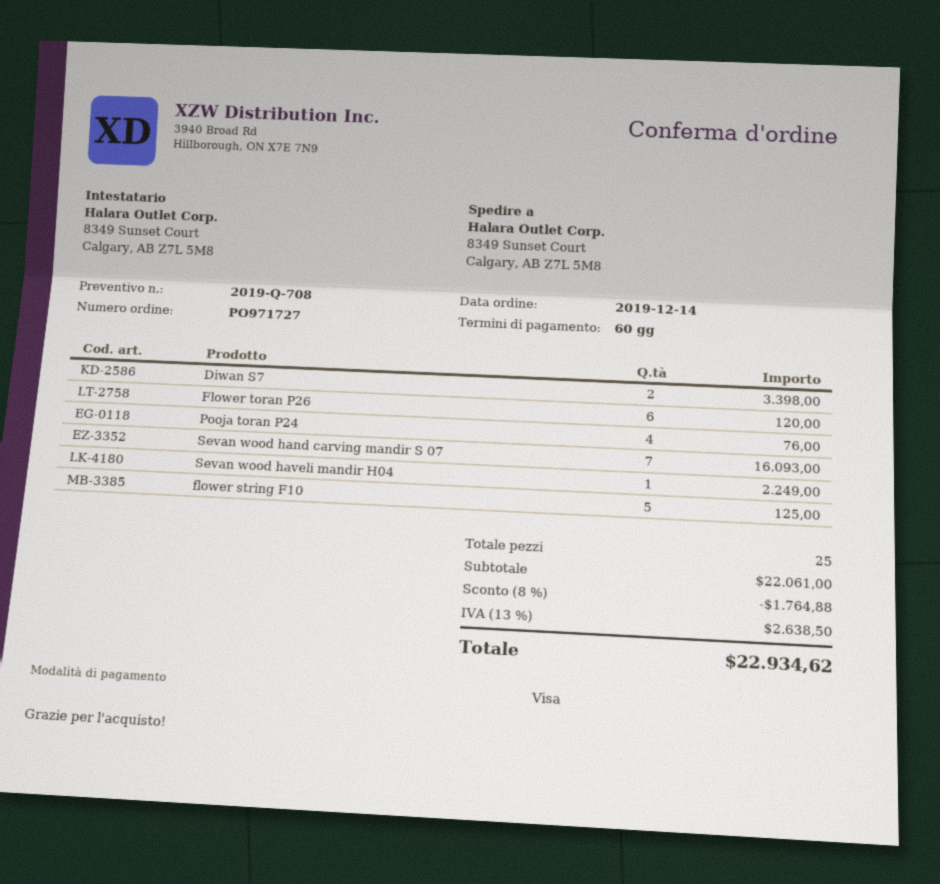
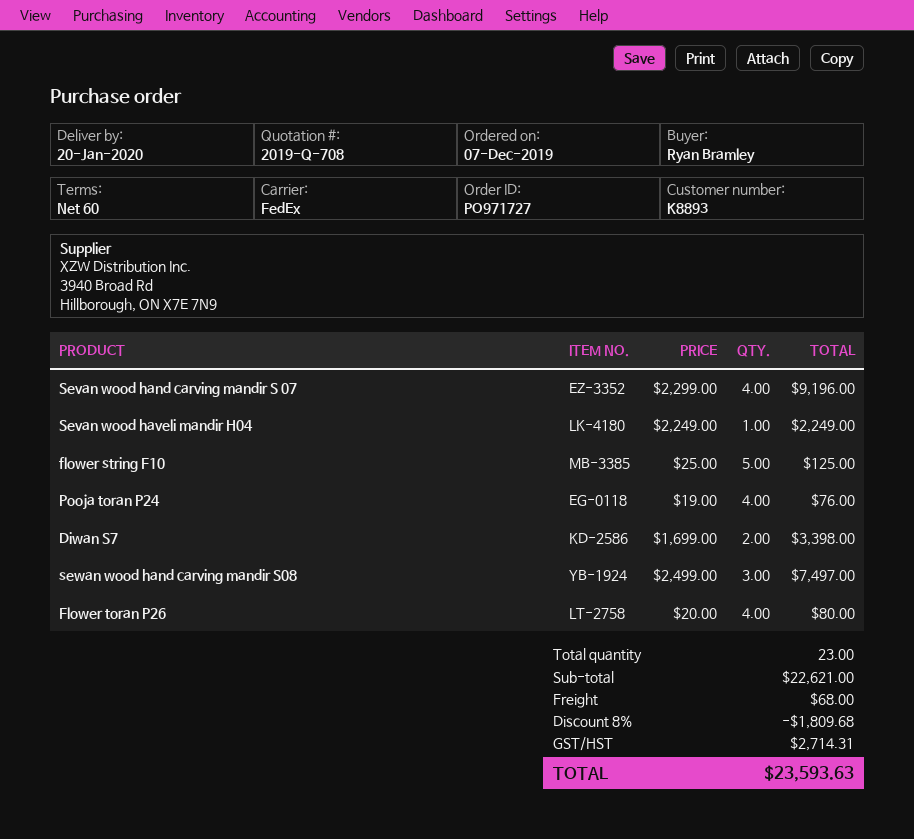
order date: 2019-12-14 -> 2019-12-07
Flower toran P26: 6 for 120.00 -> 4 for 80.00
Sevan wood hand carving mandir S 07: 7 for 16093.00 -> 4 for 9196.00
sewan wood hand carving mandir S08: none -> 3 for 7497.00
total quantity: 25 -> 23
subtotal: 22061.00 -> 22621.00
discount: 8% = 1764.88 -> 8% = 1809.68
shipping: none -> 68.00
tax: 2638.50 -> 2714.31
total: 22934.62 -> 23593.63

